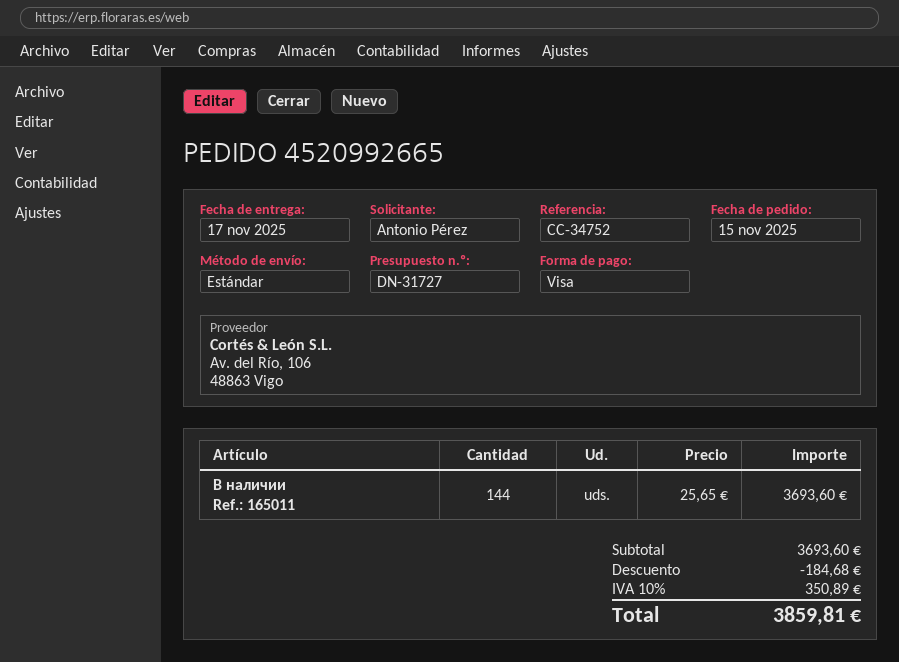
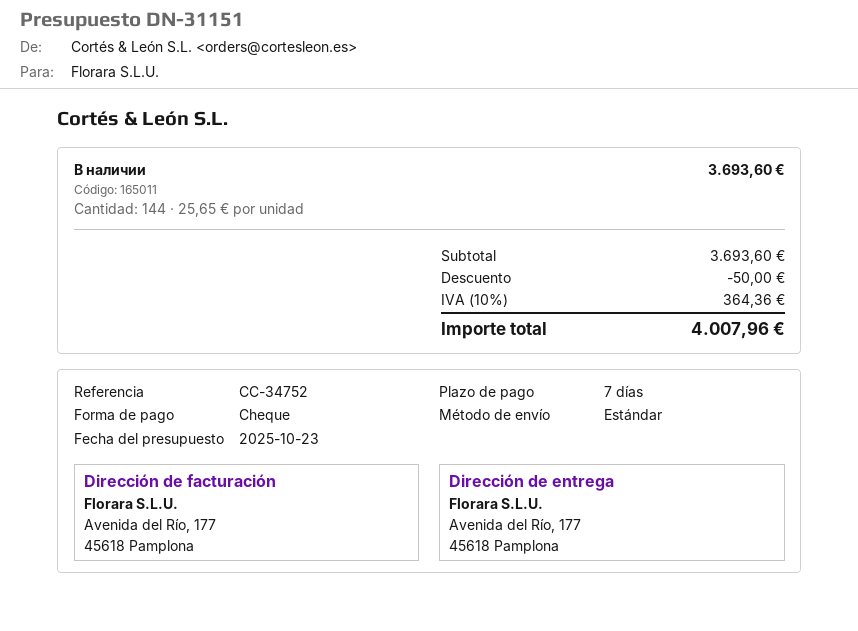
quote number: DN-31727 -> DN-31151
payment method: Visa -> cheque
discount: 184.68 -> 50.00
tax: 10% = 350.89 -> 10% = 364.36
total: 3859.81 -> 4007.96

